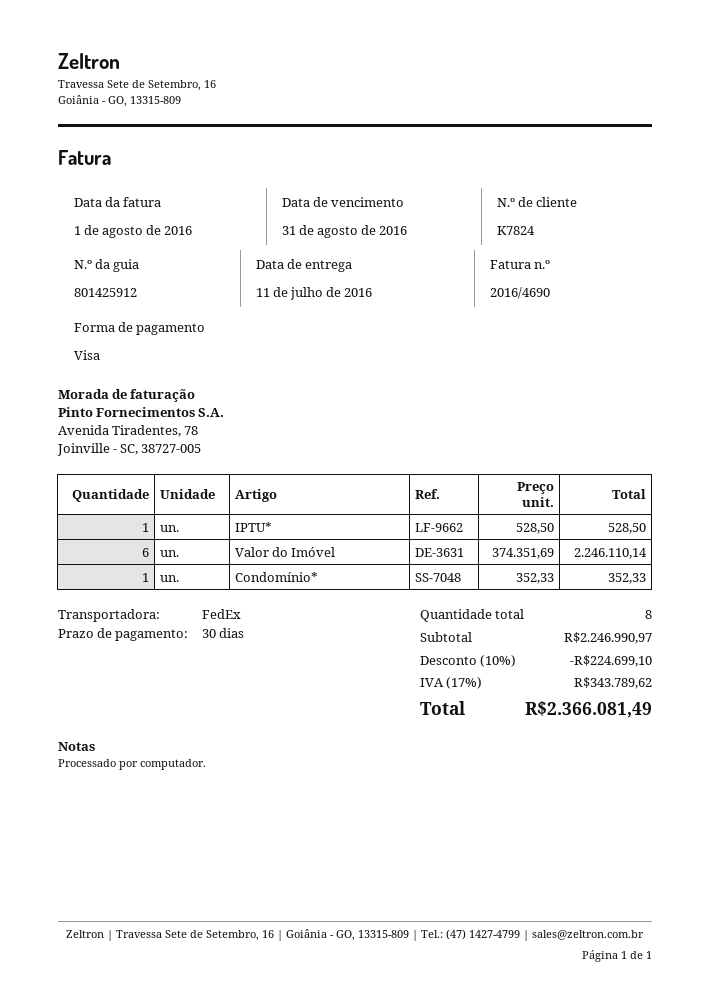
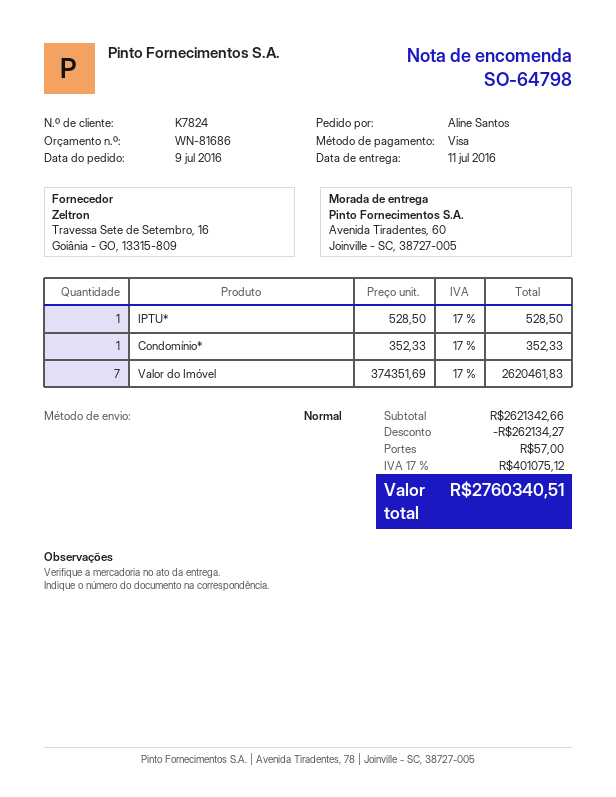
shipping method: FedEx -> standard
Valor do Imóvel: 6 x 374351.69 = 2246110.14 -> 7 x 374351.69 = 2620461.83
subtotal: 2246990.97 -> 2621342.66
discount: 224699.10 -> 262134.27
shipping: none -> 57.00
tax: 17% = 343789.62 -> 17% = 401075.12
total: 2366081.49 -> 2760340.51

